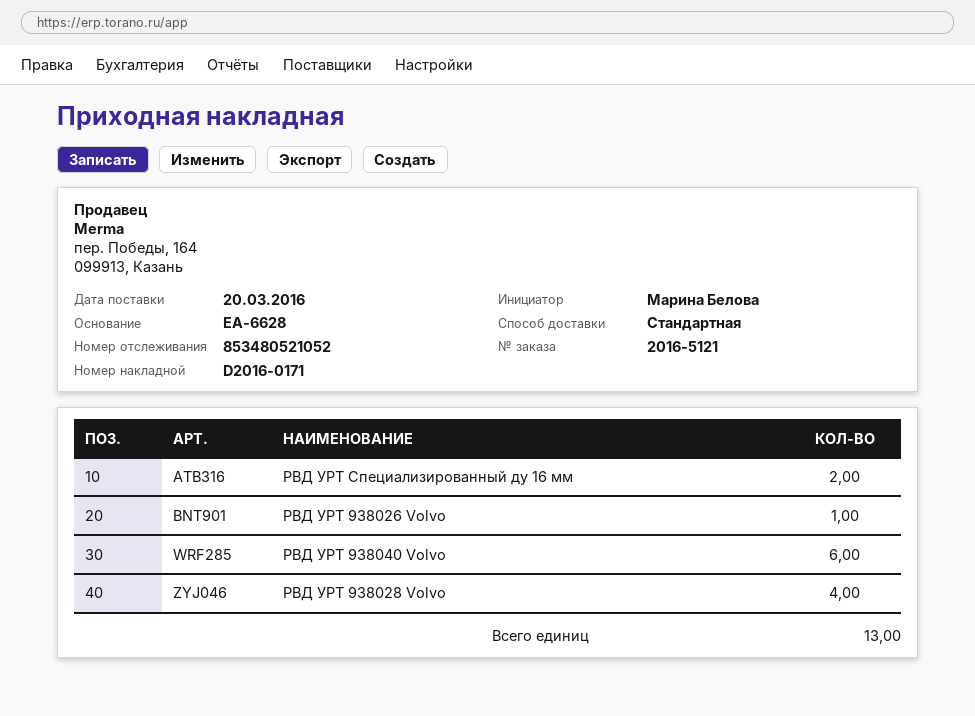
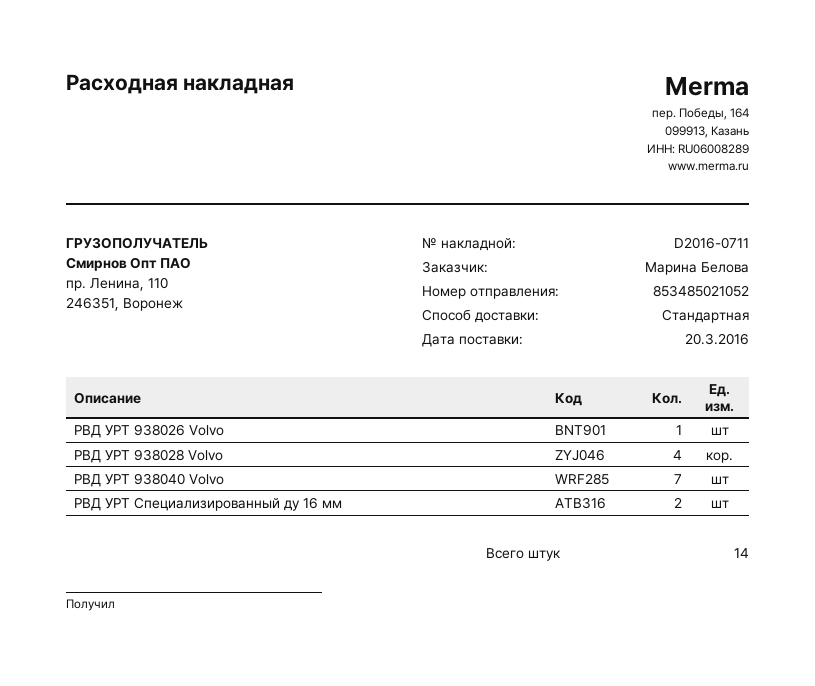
delivery note number: D2016-0171 -> D2016-0711
tracking number: 853480521052 -> 853485021052
РВД УРТ 938040 Volvo: 6 -> 7
total quantity: 13 -> 14

